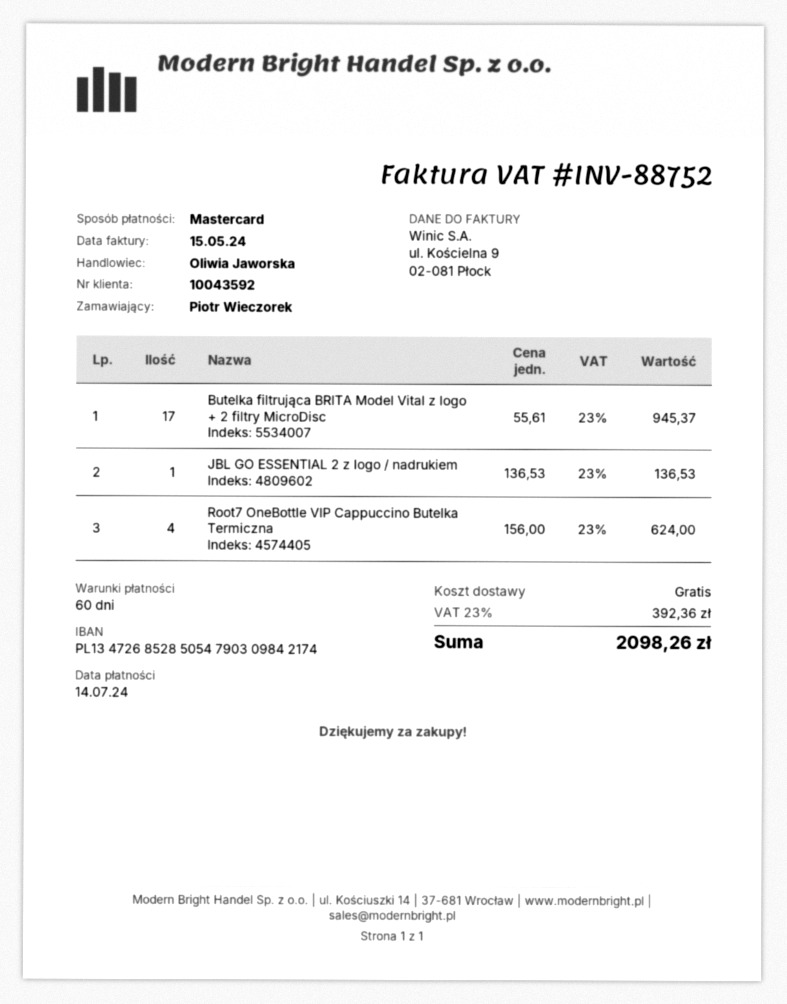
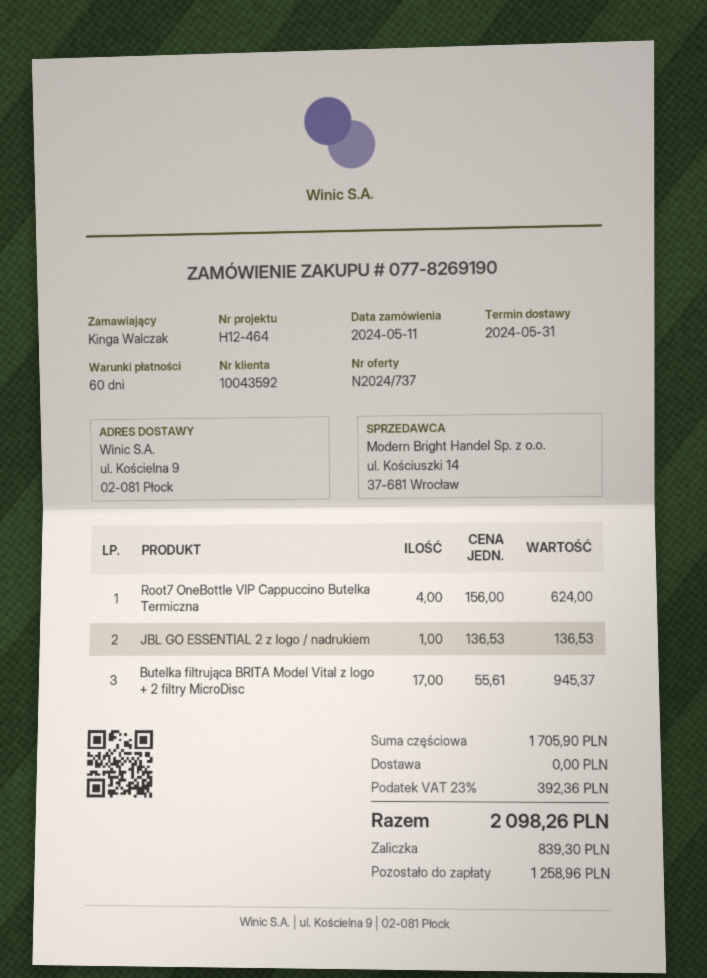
ordered by: Piotr Wieczorek -> Kinga Walczak

